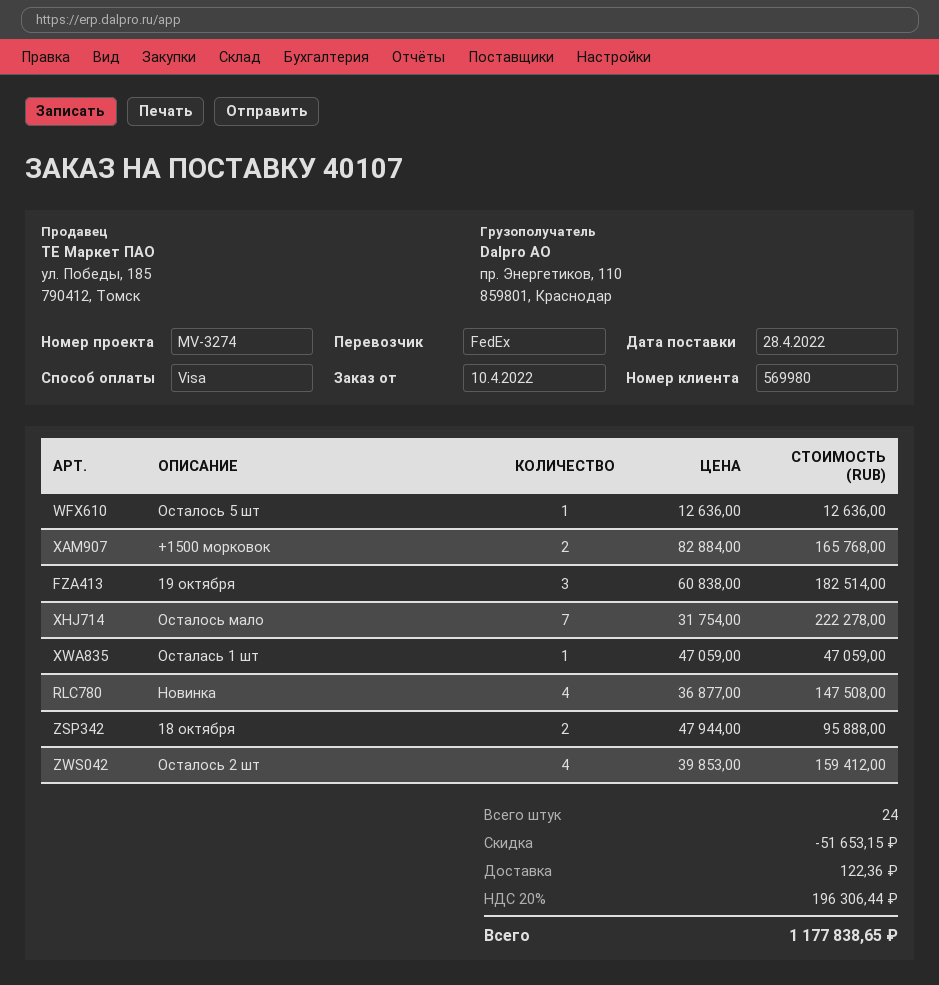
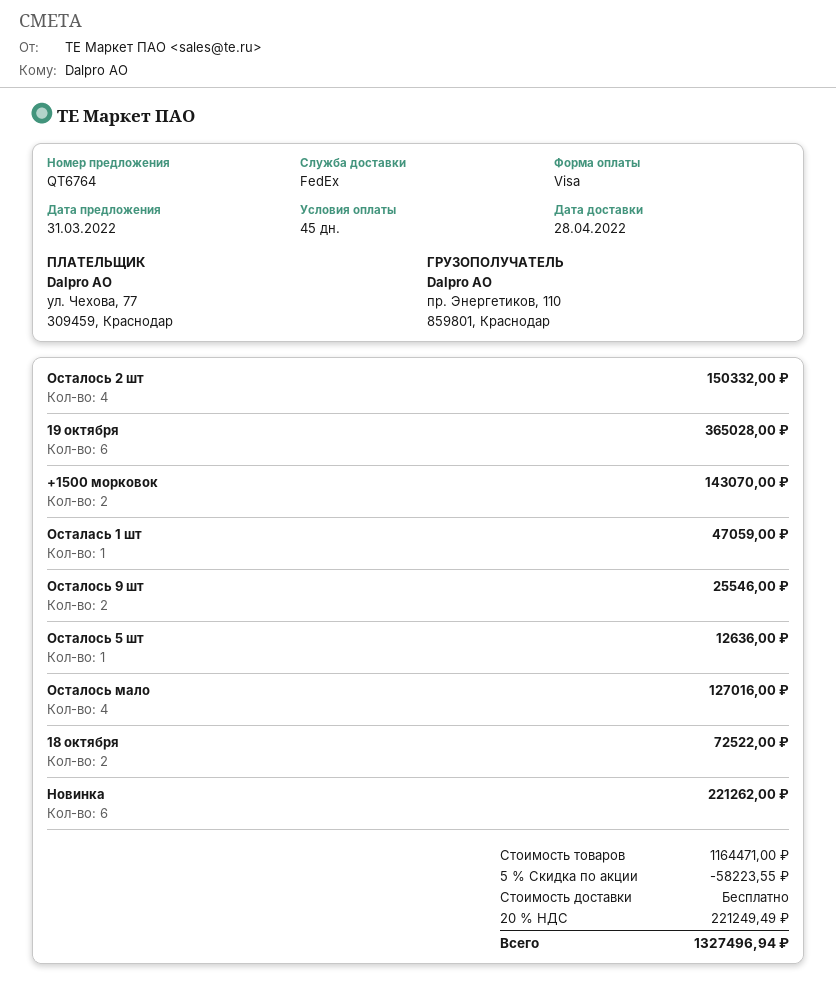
+1500 морковок: 2 for 165768.00 -> 2 for 143070.00
19 октября: 3 for 182514.00 -> 6 for 365028.00
Осталось мало: 7 for 222278.00 -> 4 for 127016.00
Новинка: 4 for 147508.00 -> 6 for 221262.00
18 октября: 2 for 95888.00 -> 2 for 72522.00
Осталось 2 шт: 4 for 159412.00 -> 4 for 150332.00
Осталось 9 шт: none -> 2 for 25546.00
discount: 51653.15 -> 58223.55
shipping: 122.36 -> 0.00
tax: 20% = 196306.44 -> 20% = 221249.49
total: 1177838.65 -> 1327496.94

